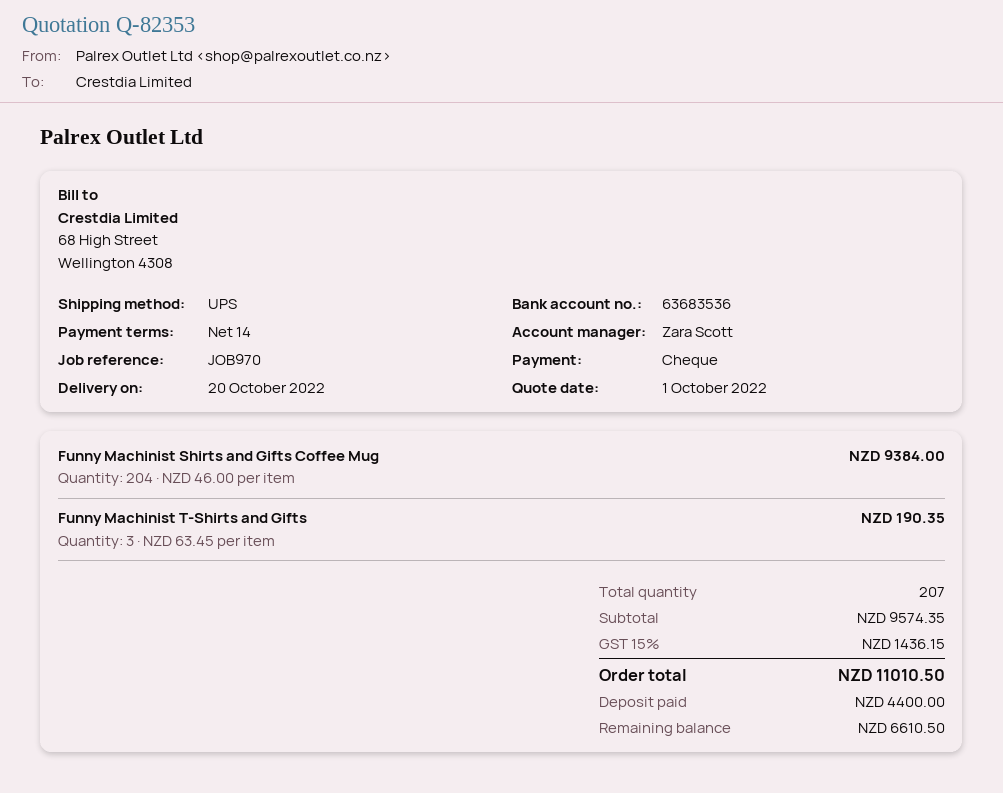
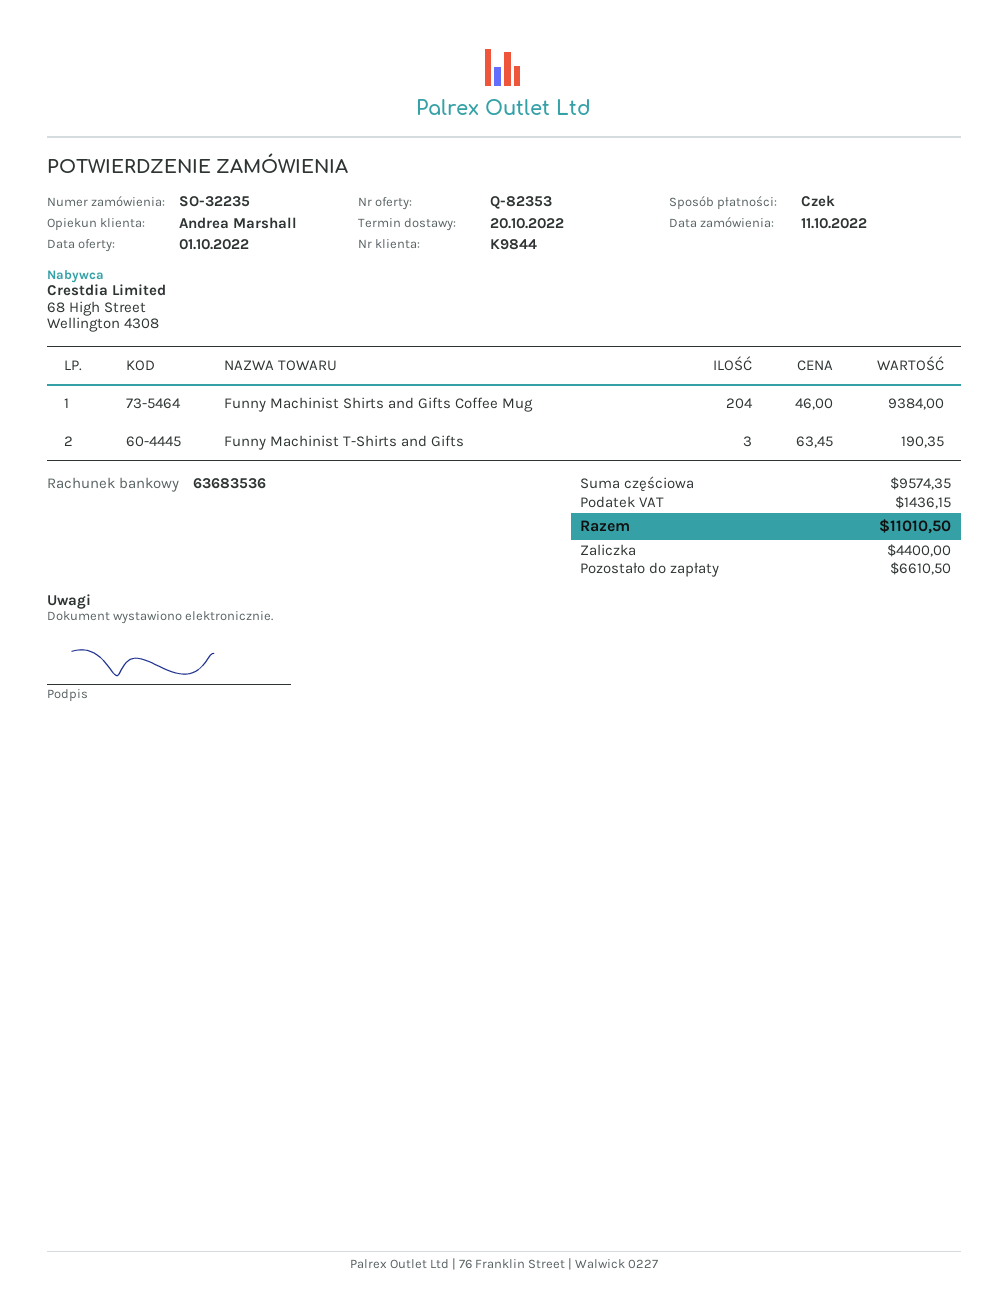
sales rep: Zara Scott -> Andrea Marshall

